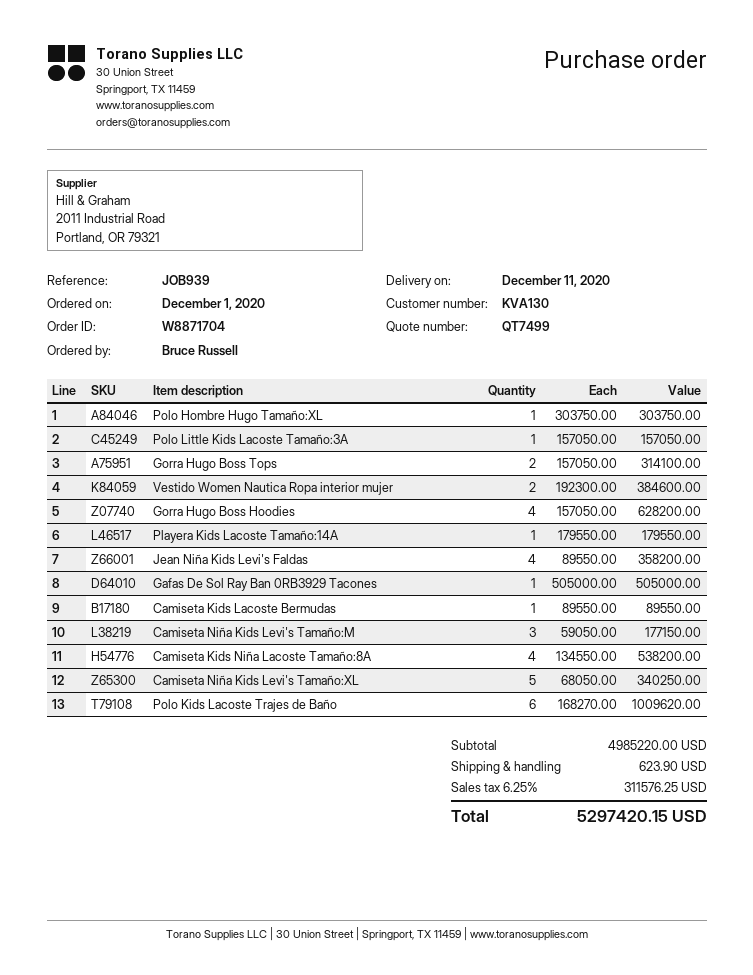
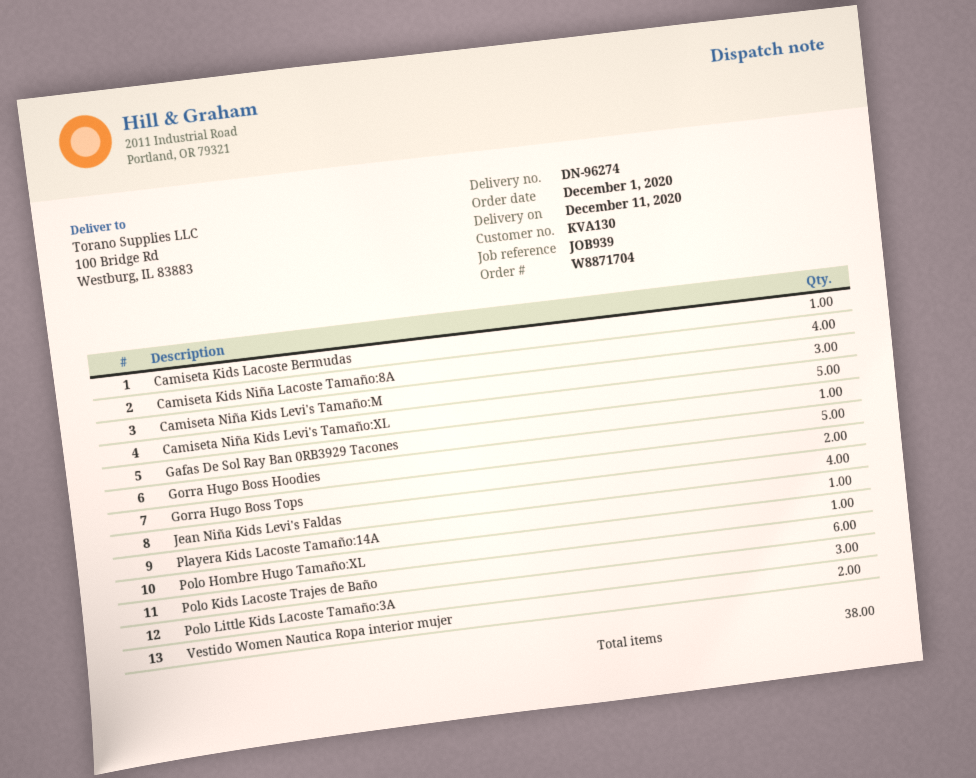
Polo Little Kids Lacoste Tamaño:3A: 1 -> 3
Gorra Hugo Boss Hoodies: 4 -> 5

